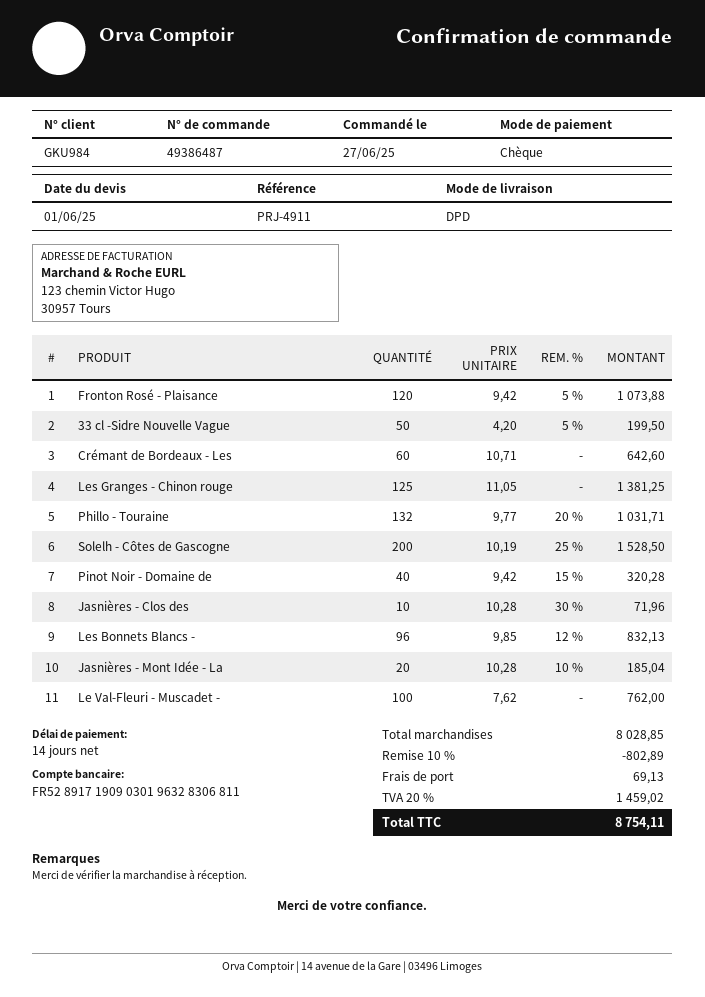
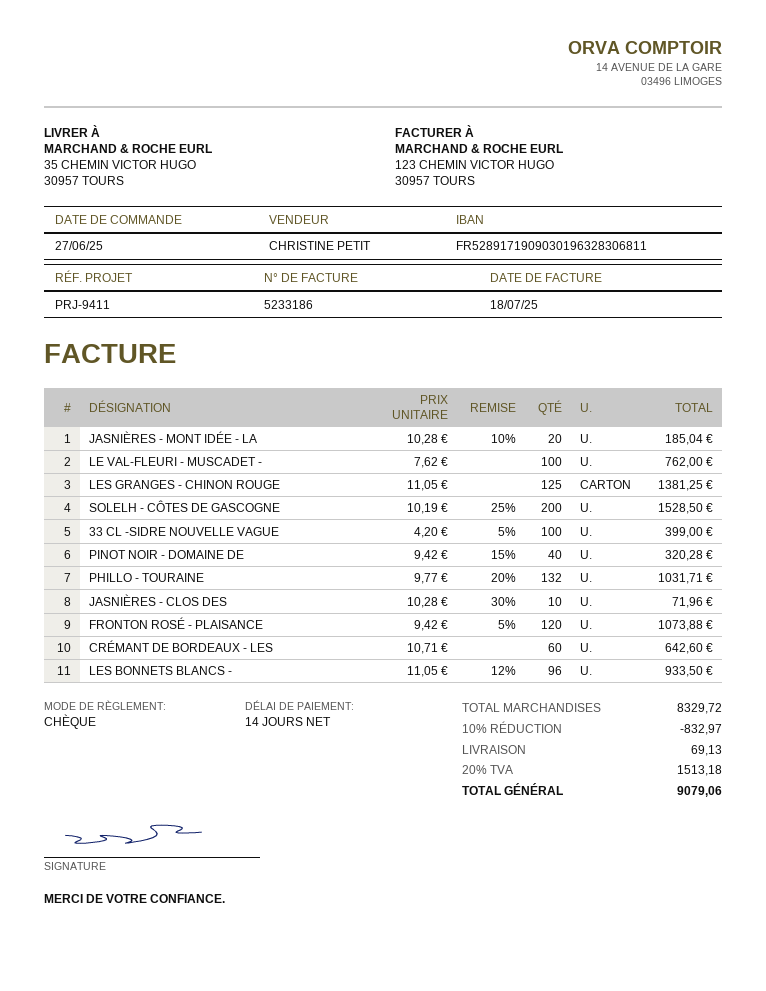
reference: PRJ-4911 -> PRJ-9411
33 cl -Sidre Nouvelle Vague: 50 x 4.20 - 5% = 199.50 -> 100 x 4.20 - 5% = 399.00
Les Bonnets Blancs -: 96 x 9.85 - 12% = 832.13 -> 96 x 11.05 - 12% = 933.50
subtotal: 8028.85 -> 8329.72
discount: 10% = 802.89 -> 10% = 832.97
tax: 20% = 1459.02 -> 20% = 1513.18
total: 8754.11 -> 9079.06

